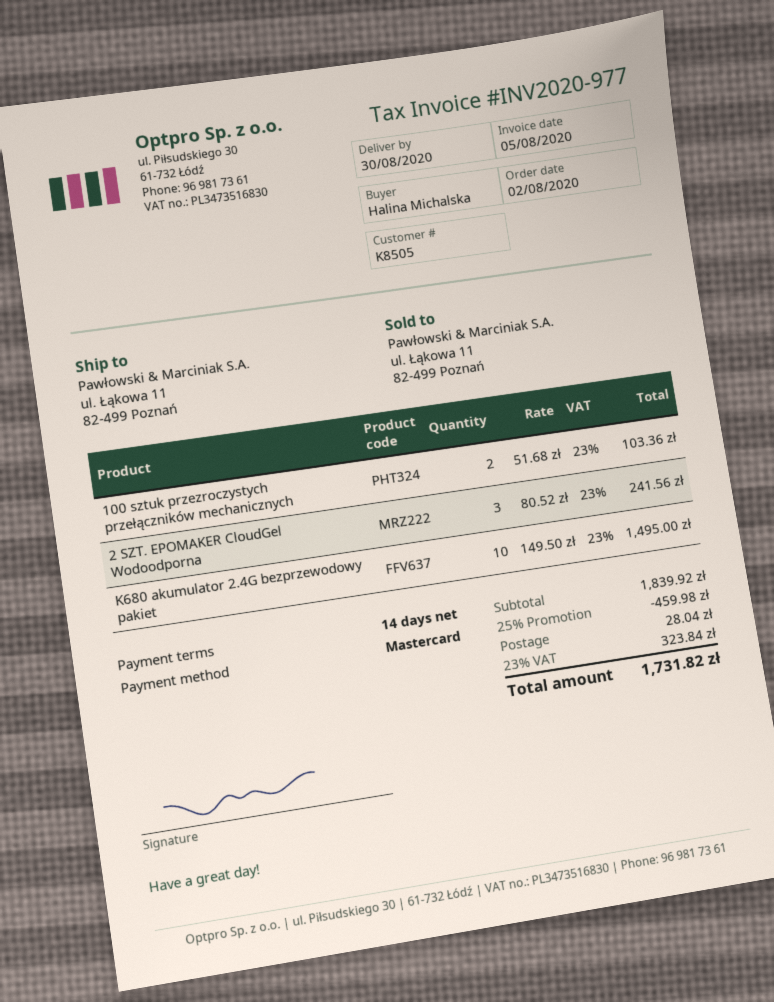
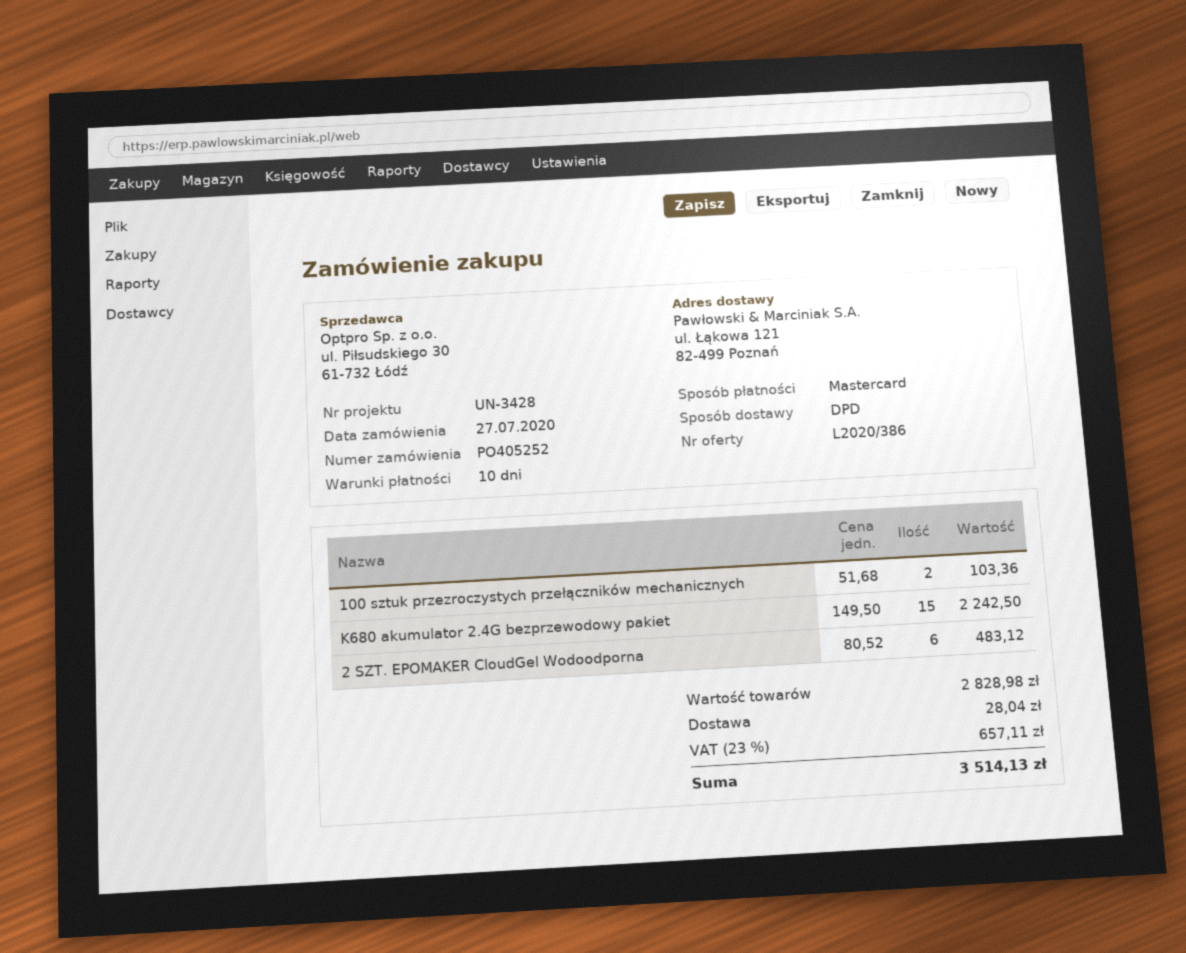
order date: 2020-08-02 -> 2020-07-27
payment terms: 14 days -> 10 days
ship to: ul. Łąkowa 11, 82-499 Poznań -> ul. Łąkowa 121, 82-499 Poznań
2 SZT. EPOMAKER CloudGel Wodoodporna: 3 x 80.52 = 241.56 -> 6 x 80.52 = 483.12
K680 akumulator 2.4G bezprzewodowy pakiet: 10 x 149.50 = 1495.00 -> 15 x 149.50 = 2242.50
subtotal: 1839.92 -> 2828.98
discount: 25% = 459.98 -> none
tax: 23% = 323.84 -> 23% = 657.11
total: 1731.82 -> 3514.13

